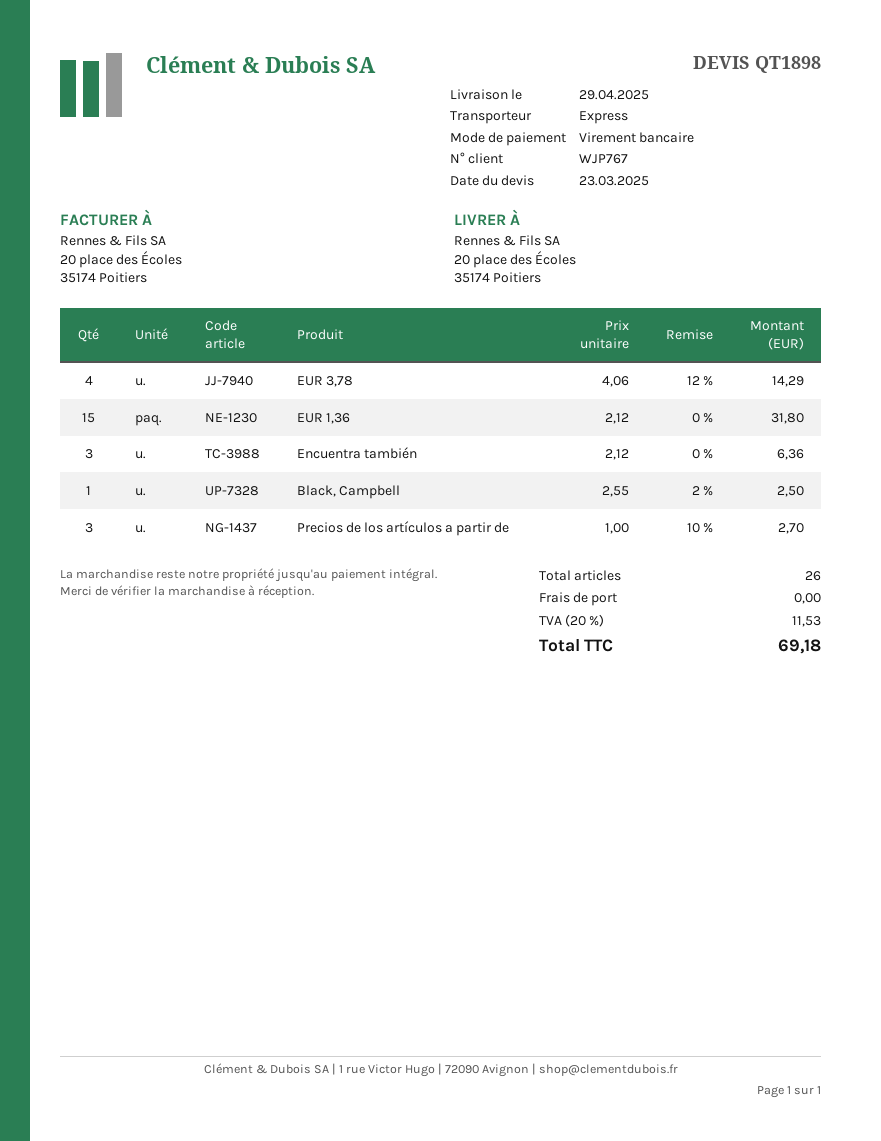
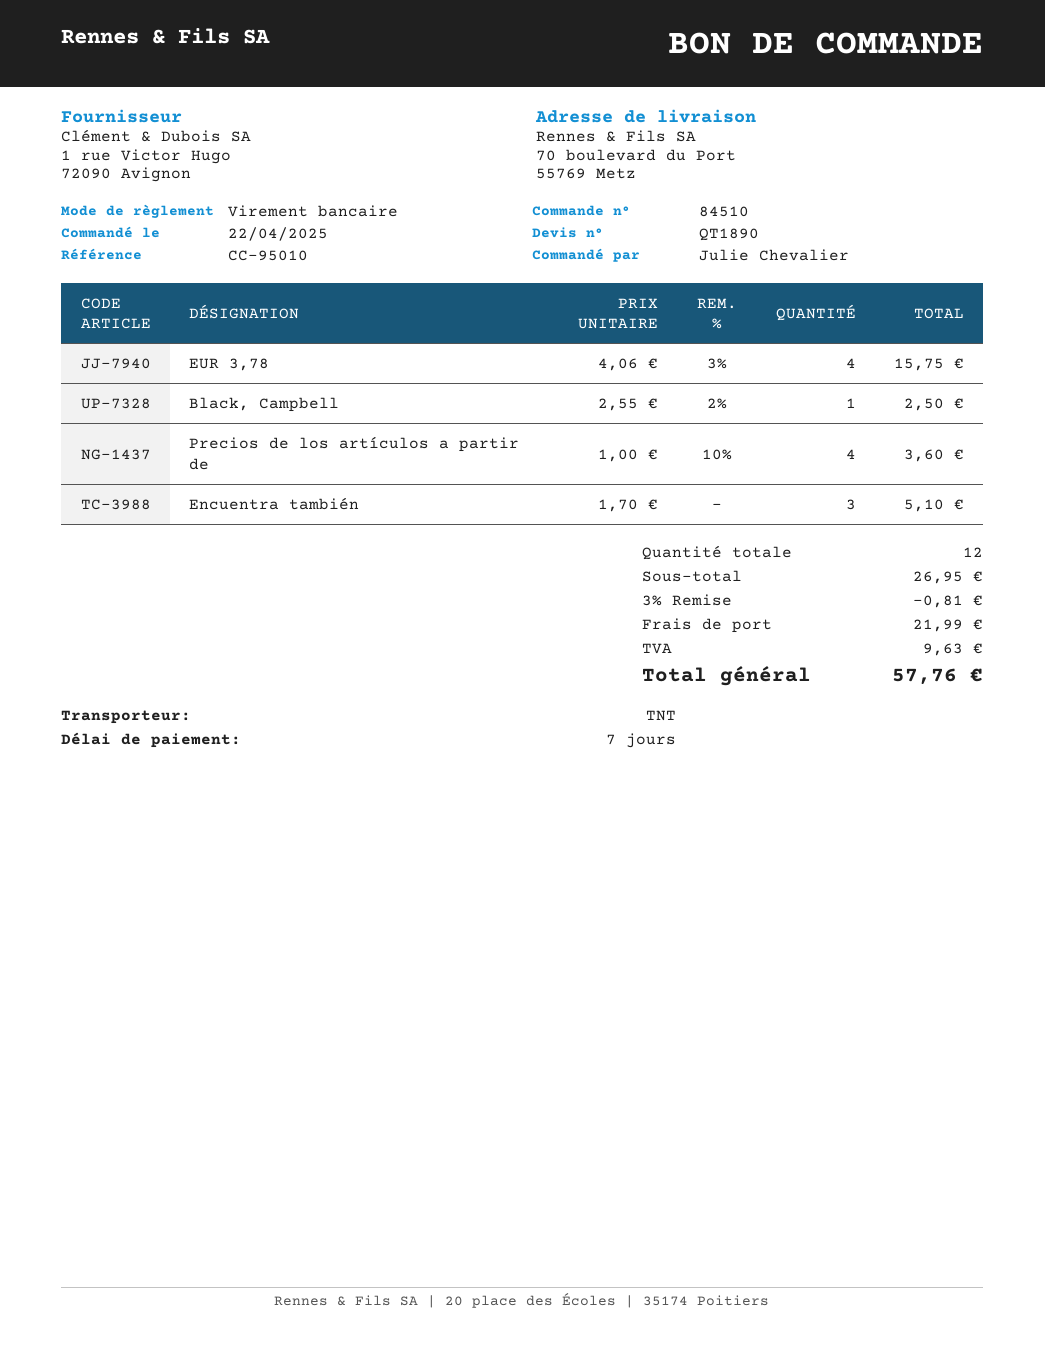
quote number: QT1898 -> QT1890
shipping method: express -> TNT
ship to: 20 place des Écoles, 35174 Poitiers -> 70 boulevard du Port, 55769 Metz
EUR 3,78: 4 x 4.06 - 12% = 14.29 -> 4 x 4.06 - 3% = 15.75
EUR 1,36: 15 x 2.12 = 31.80 -> none
Encuentra también: 3 x 2.12 = 6.36 -> 3 x 1.70 = 5.10
Precios de los artículos a partir de: 3 x 1.00 - 10% = 2.70 -> 4 x 1.00 - 10% = 3.60
total quantity: 26 -> 12
discount: none -> 3% = 0.81
shipping: 0.00 -> 21.99
tax: 11.53 -> 9.63
total: 69.18 -> 57.76

